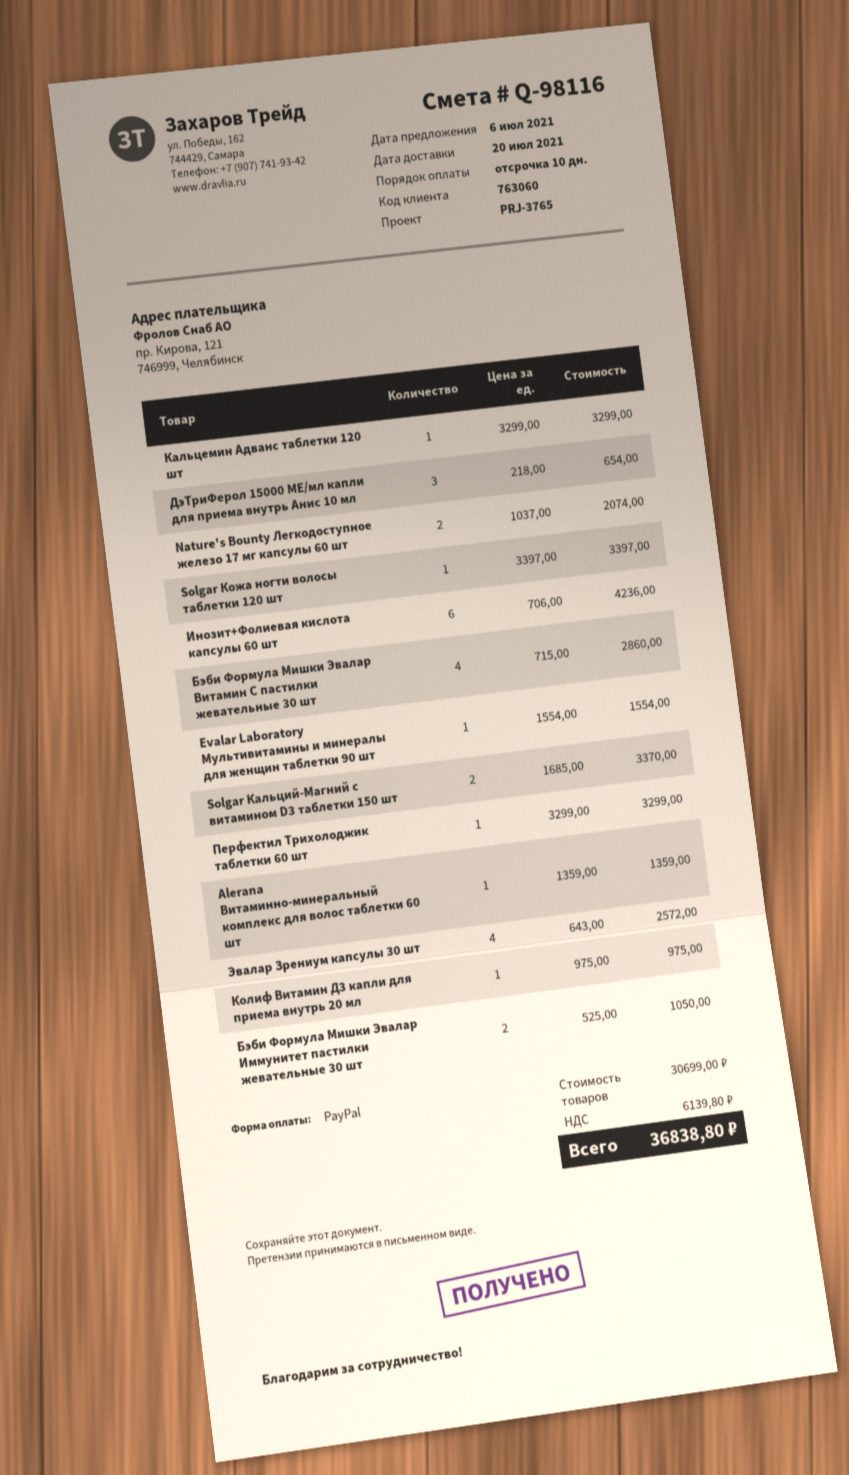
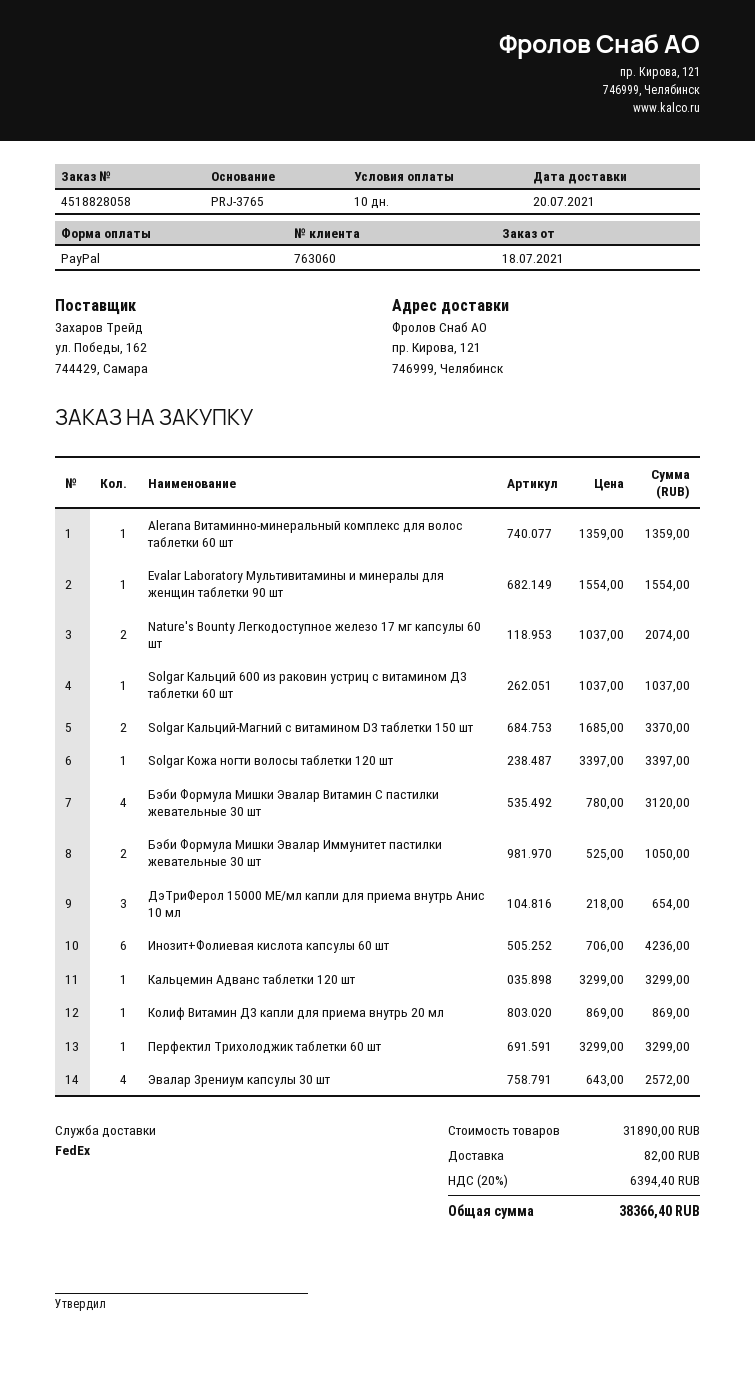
Бэби Формула Мишки Эвалар Витамин С пастилки жевательные 30 шт: 4 x 715.00 = 2860.00 -> 4 x 780.00 = 3120.00
Колиф Витамин Д3 капли для приема внутрь 20 мл: 1 x 975.00 = 975.00 -> 1 x 869.00 = 869.00
Solgar Кальций 600 из раковин устриц с витамином Д3 таблетки 60 шт: none -> 1 x 1037.00 = 1037.00
subtotal: 30699.00 -> 31890.00
shipping: none -> 82.00
tax: 6139.80 -> 6394.40
total: 36838.80 -> 38366.40

